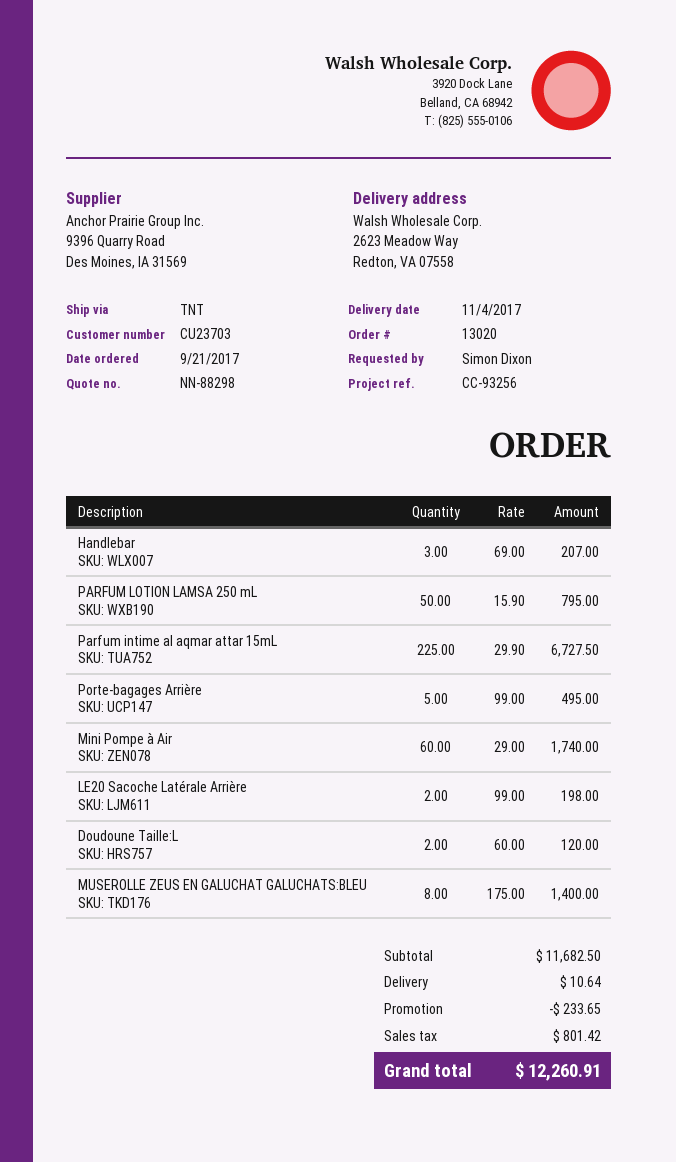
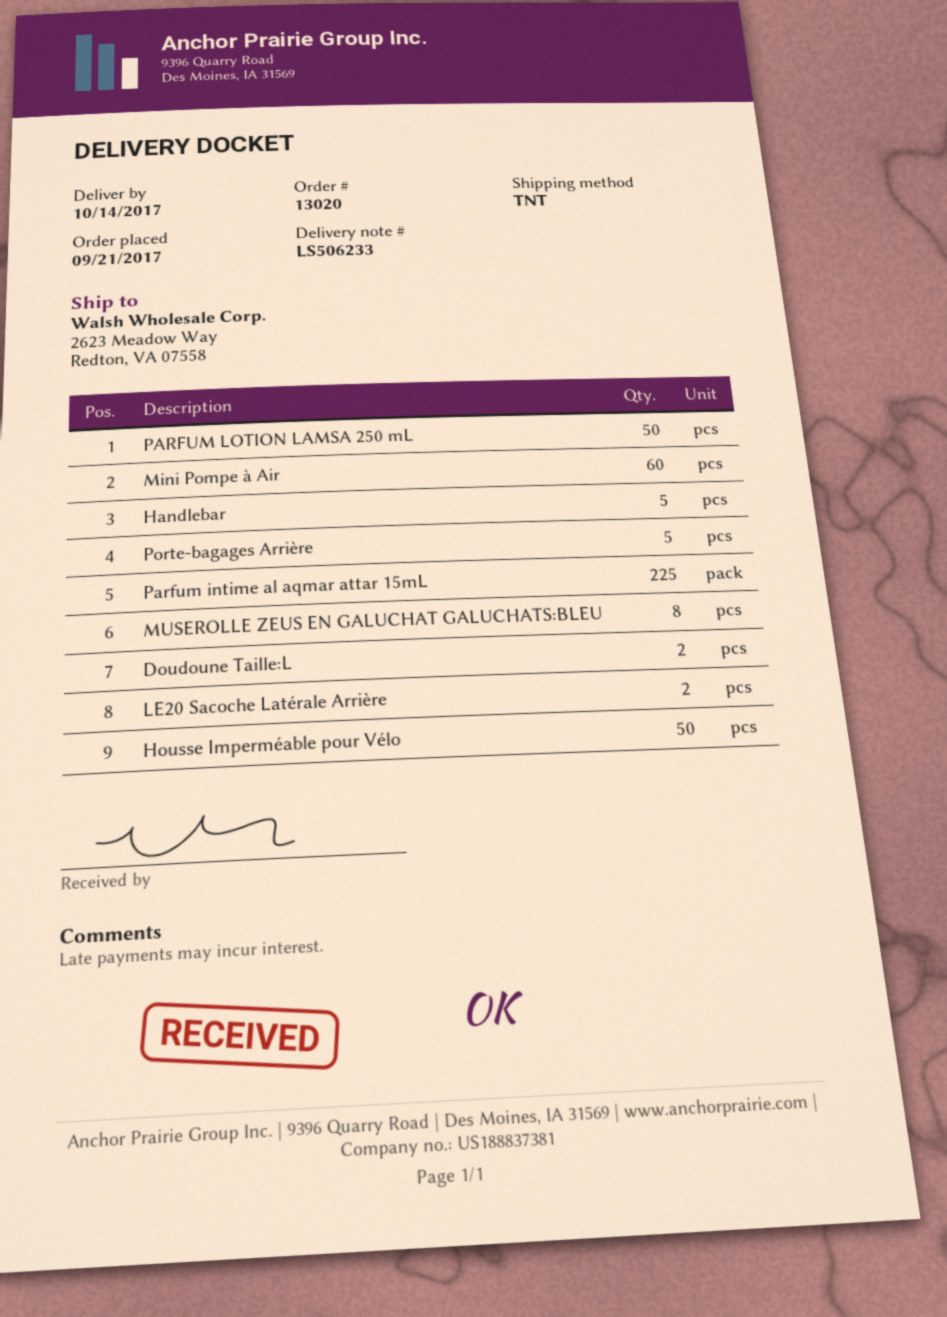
delivery date: 2017-11-04 -> 2017-10-14
Handlebar: 3 -> 5
Housse Imperméable pour Vélo: none -> 50

